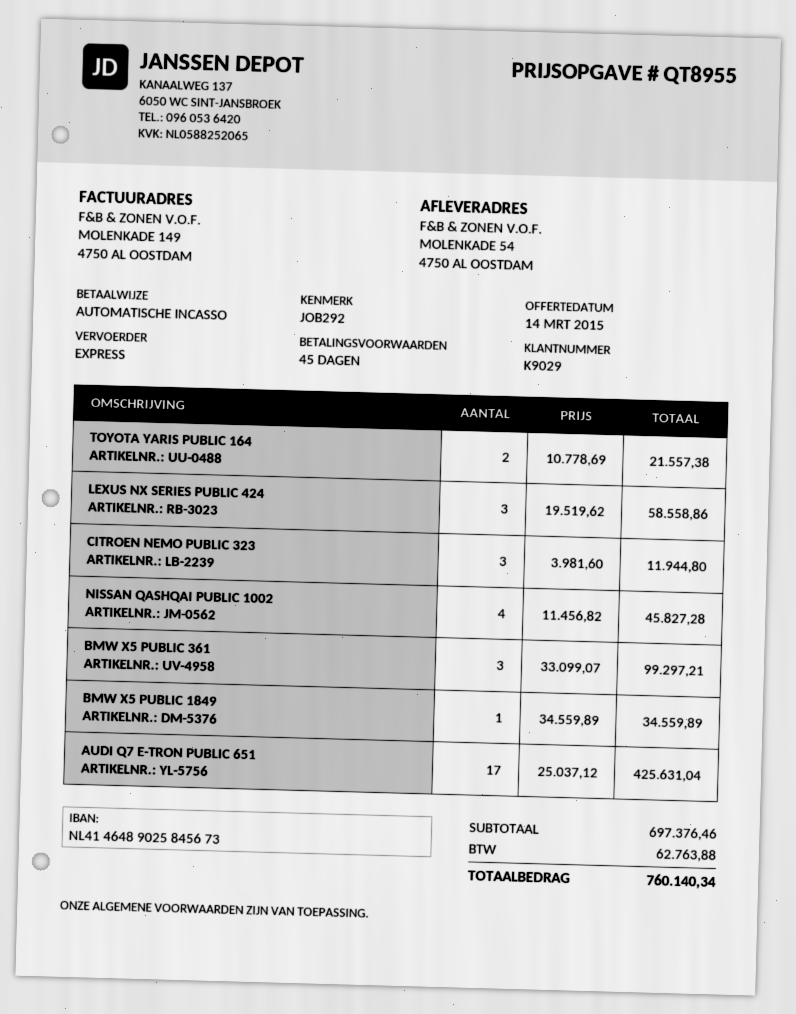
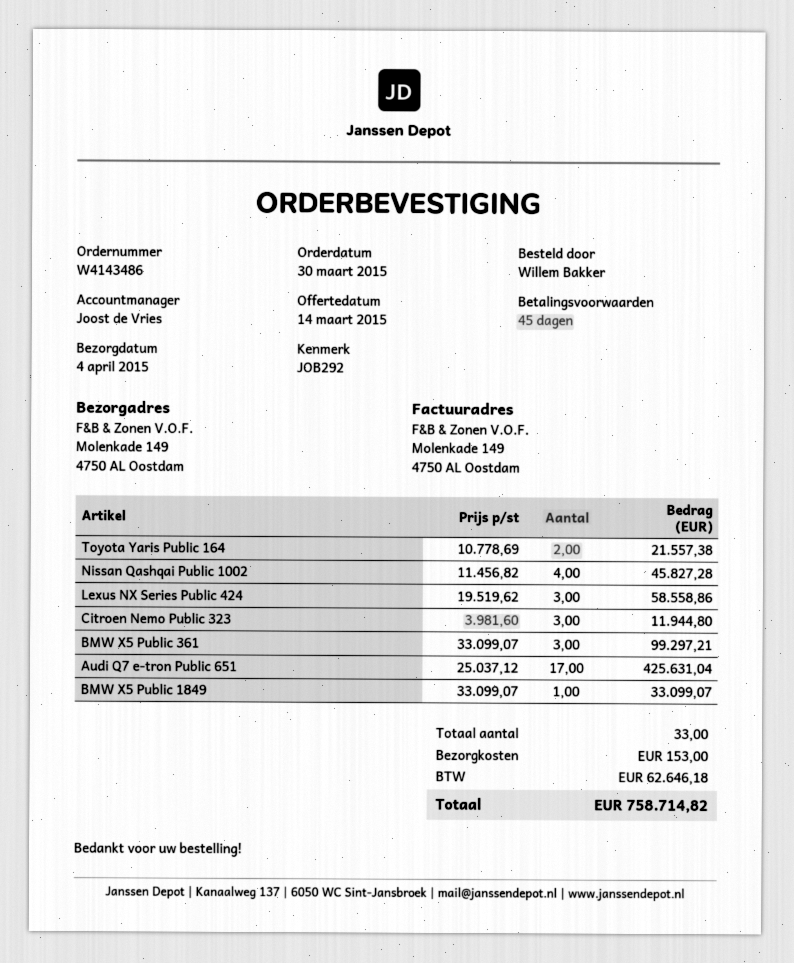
ship to: MOLENKADE 54, 4750 AL OOSTDAM -> Molenkade 149, 4750 AL Oostdam
BMW X5 PUBLIC 1849: 1 x 34559.89 = 34559.89 -> 1 x 33099.07 = 33099.07
shipping: none -> 153.00
tax: 62763.88 -> 62646.18
total: 760140.34 -> 758714.82

